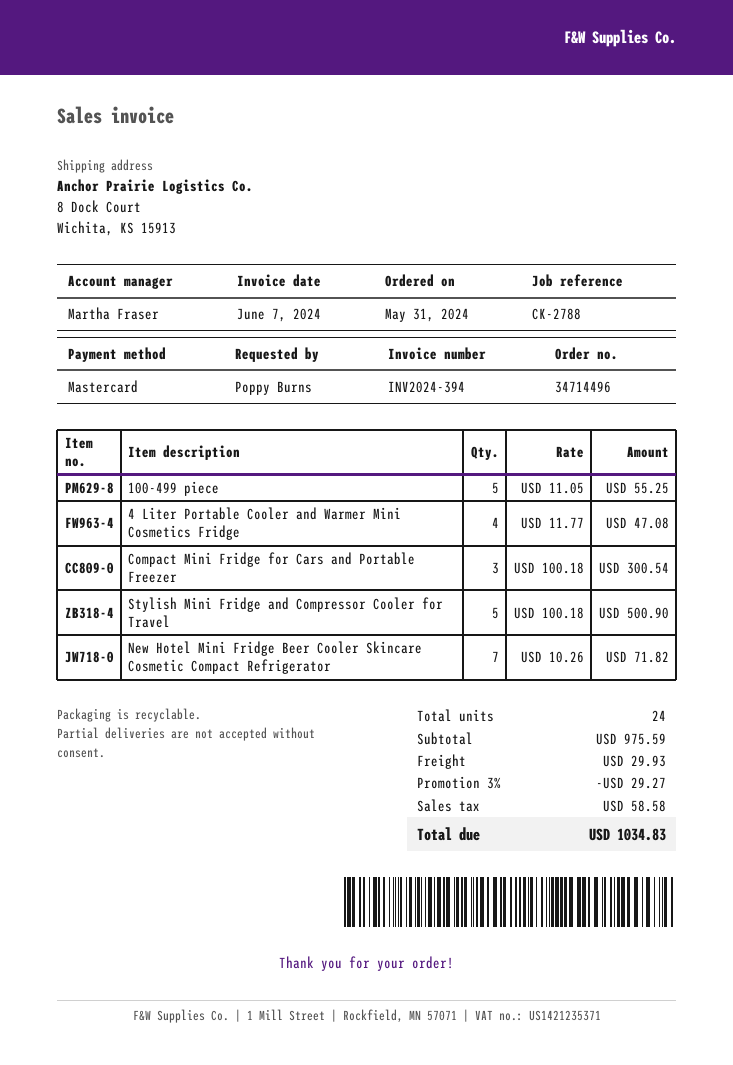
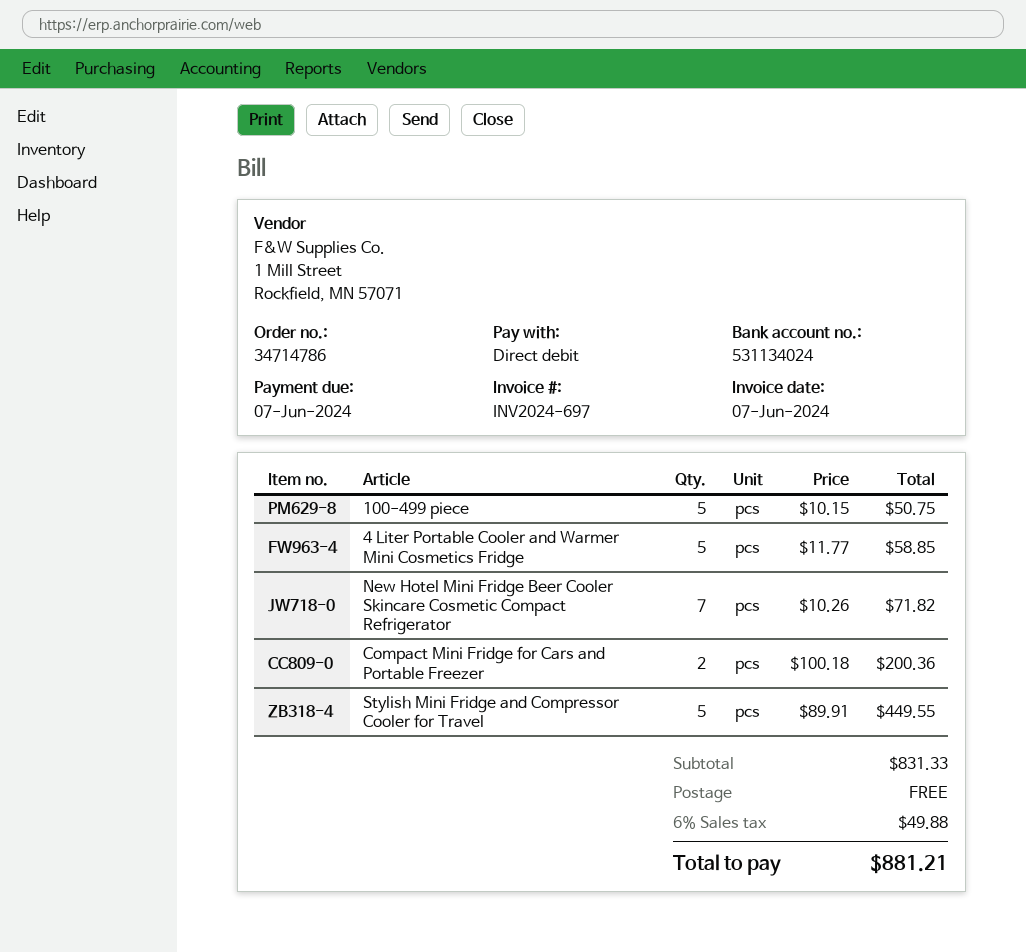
order number: 34714496 -> 34714786
invoice number: INV2024-394 -> INV2024-697
payment method: Mastercard -> direct debit
100-499 piece: 5 x 11.05 = 55.25 -> 5 x 10.15 = 50.75
4 Liter Portable Cooler and Warmer Mini Cosmetics Fridge: 4 x 11.77 = 47.08 -> 5 x 11.77 = 58.85
Compact Mini Fridge for Cars and Portable Freezer: 3 x 100.18 = 300.54 -> 2 x 100.18 = 200.36
Stylish Mini Fridge and Compressor Cooler for Travel: 5 x 100.18 = 500.90 -> 5 x 89.91 = 449.55
subtotal: 975.59 -> 831.33
discount: 3% = 29.27 -> none
shipping: 29.93 -> 0.00
tax: 58.58 -> 49.88
total: 1034.83 -> 881.21

